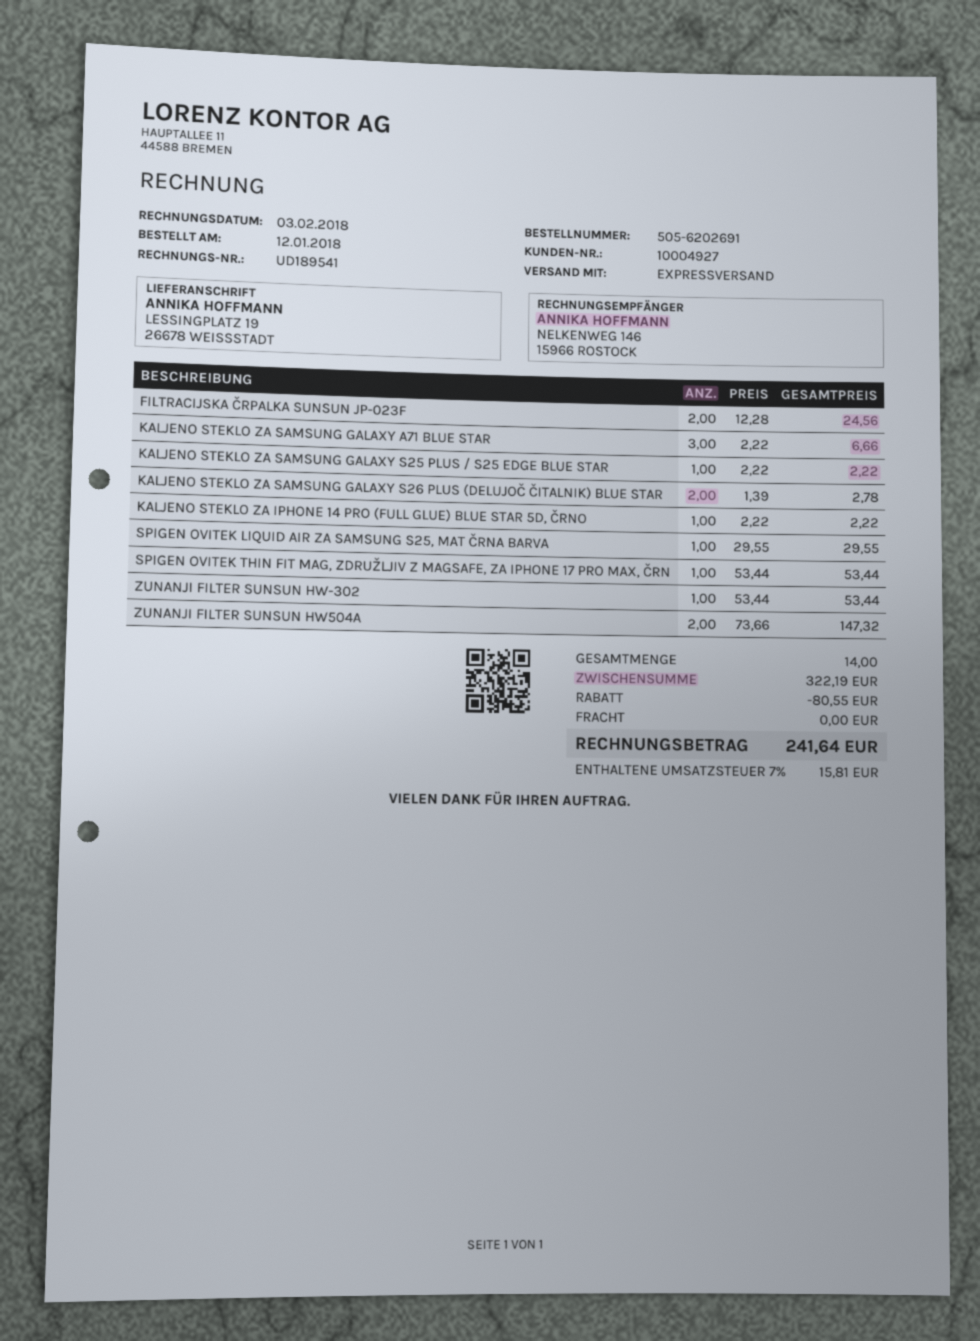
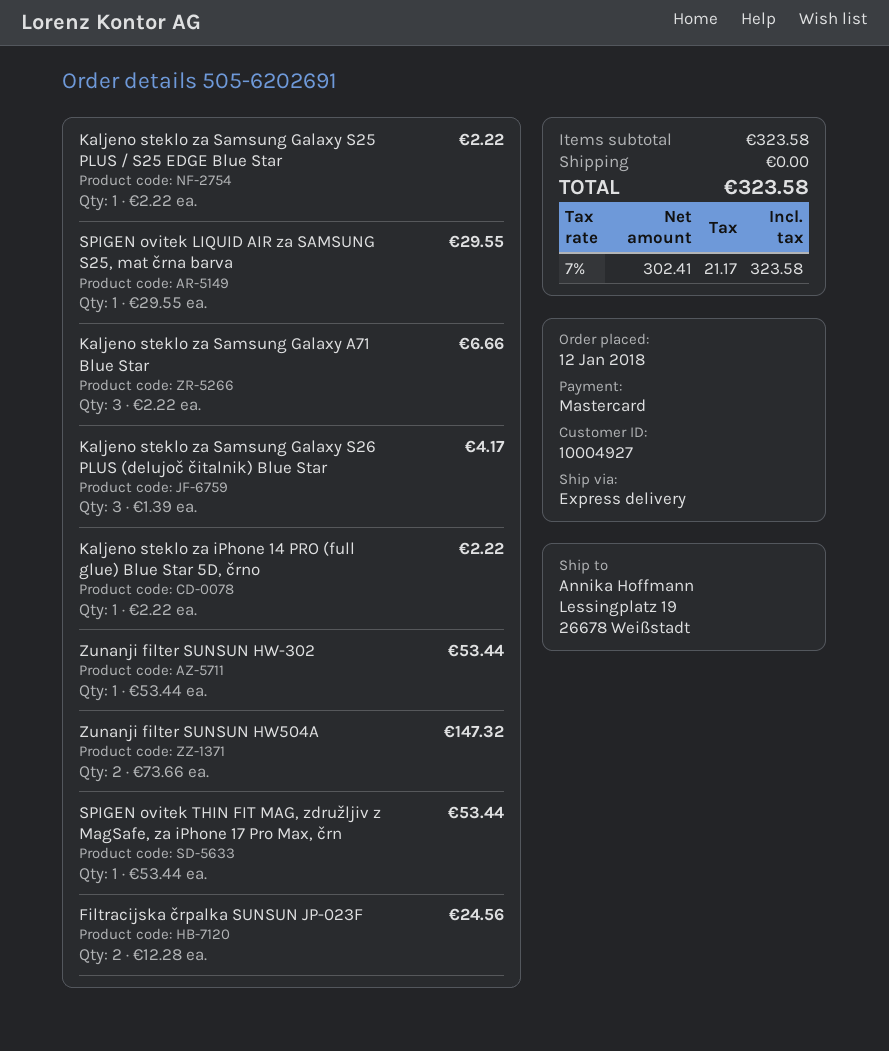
KALJENO STEKLO ZA SAMSUNG GALAXY S26 PLUS (DELUJOČ ČITALNIK) BLUE STAR: 2 x 1.39 = 2.78 -> 3 x 1.39 = 4.17
subtotal: 322.19 -> 323.58
discount: 80.55 -> none
tax: 7% = 15.81 -> 7% = 21.17
total: 241.64 -> 323.58

